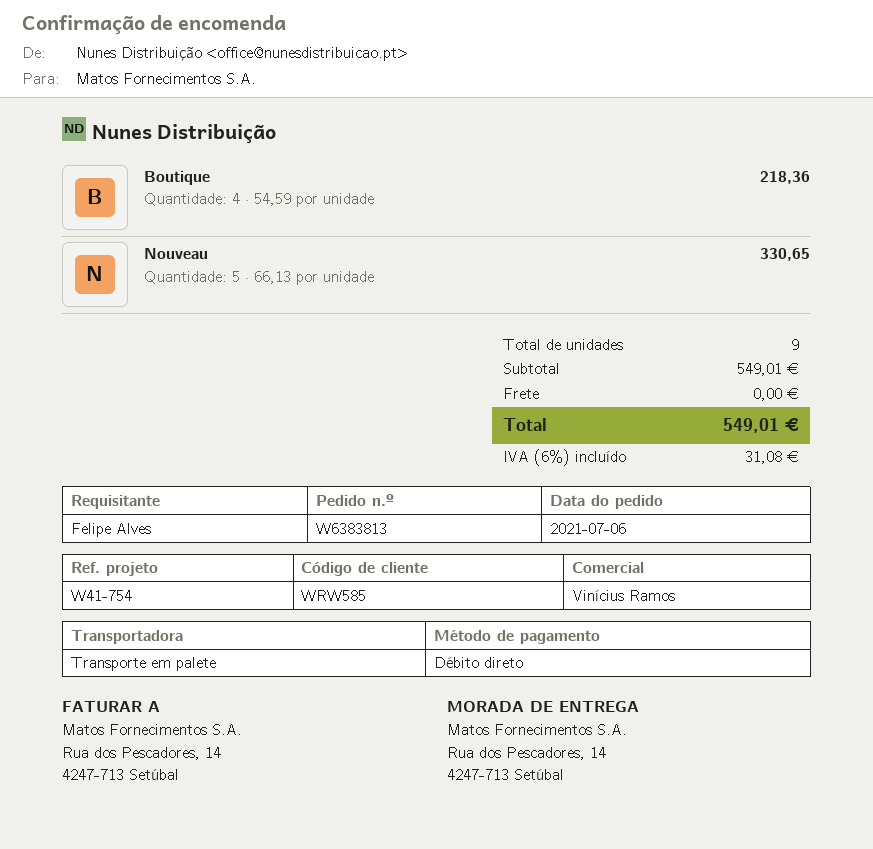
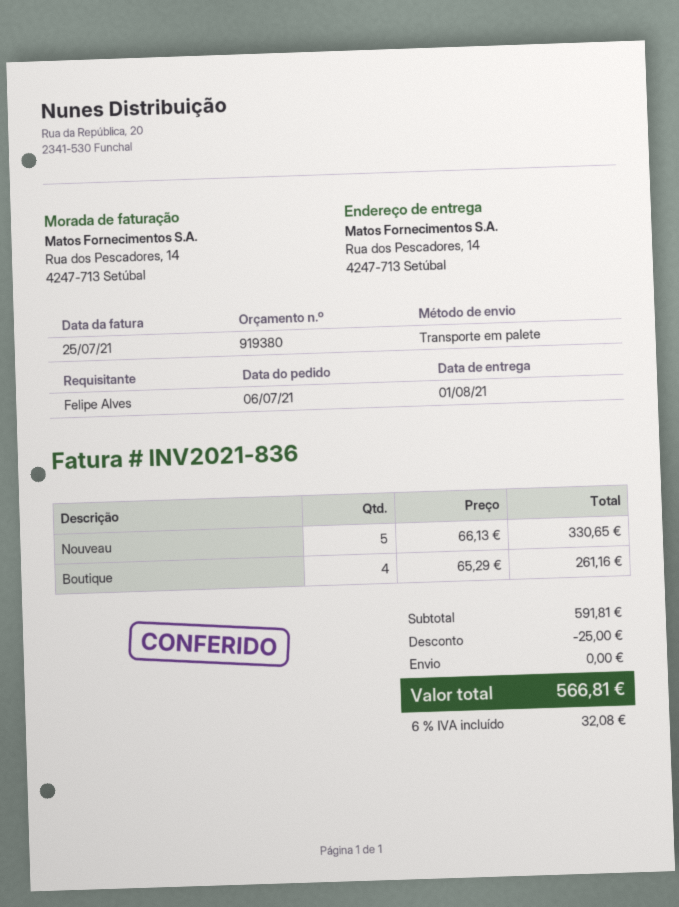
Boutique: 4 x 54.59 = 218.36 -> 4 x 65.29 = 261.16
subtotal: 549.01 -> 591.81
discount: none -> 25.00
tax: 6% = 31.08 -> 6% = 32.08
total: 549.01 -> 566.81

